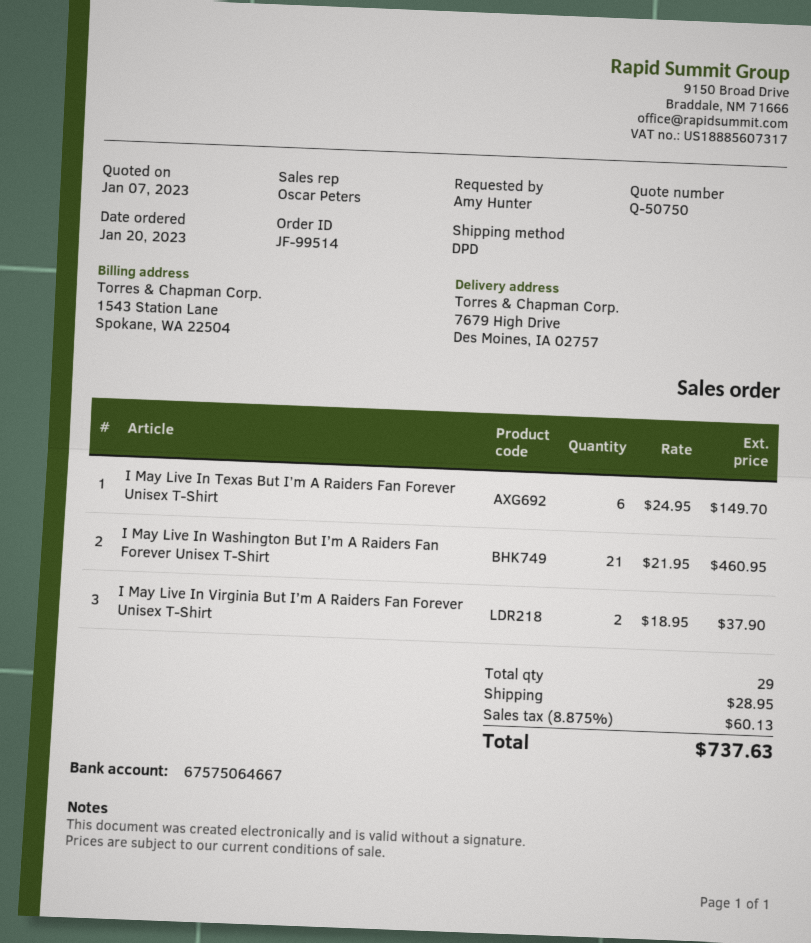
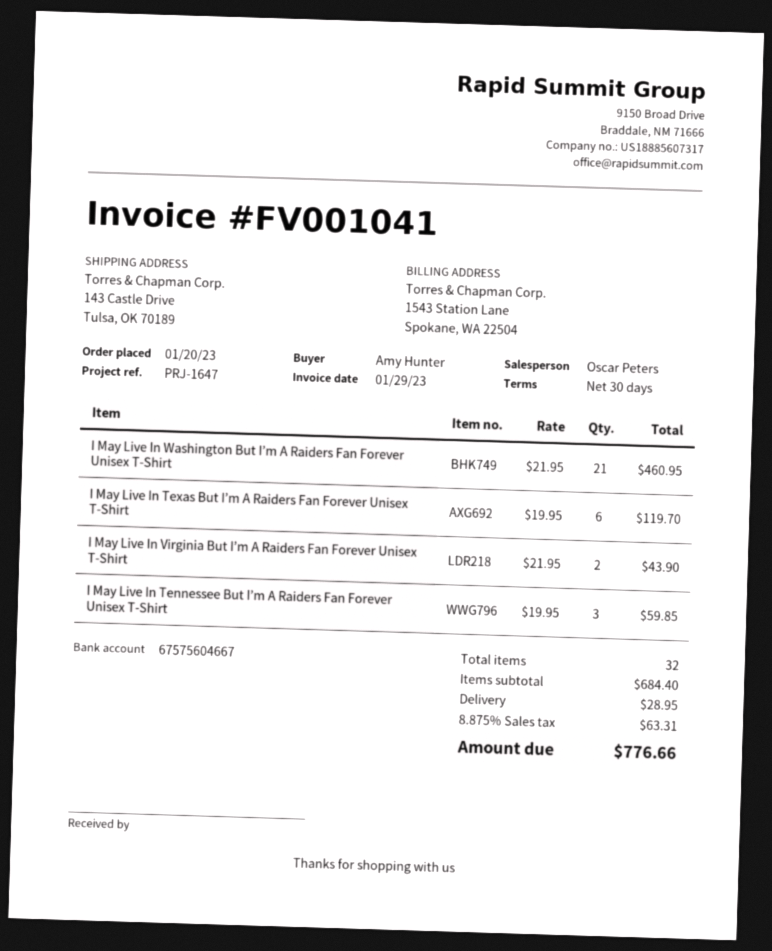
bank account: 67575064667 -> 67575604667
ship to: 7679 High Drive, Des Moines, IA 02757 -> 143 Castle Drive, Tulsa, OK 70189
I May Live In Texas But I’m A Raiders Fan Forever Unisex T-Shirt: 6 x 24.95 = 149.70 -> 6 x 19.95 = 119.70
I May Live In Virginia But I’m A Raiders Fan Forever Unisex T-Shirt: 2 x 18.95 = 37.90 -> 2 x 21.95 = 43.90
I May Live In Tennessee But I’m A Raiders Fan Forever Unisex T-Shirt: none -> 3 x 19.95 = 59.85
total quantity: 29 -> 32
tax: 8.875% = 60.13 -> 8.875% = 63.31
total: 737.63 -> 776.66

